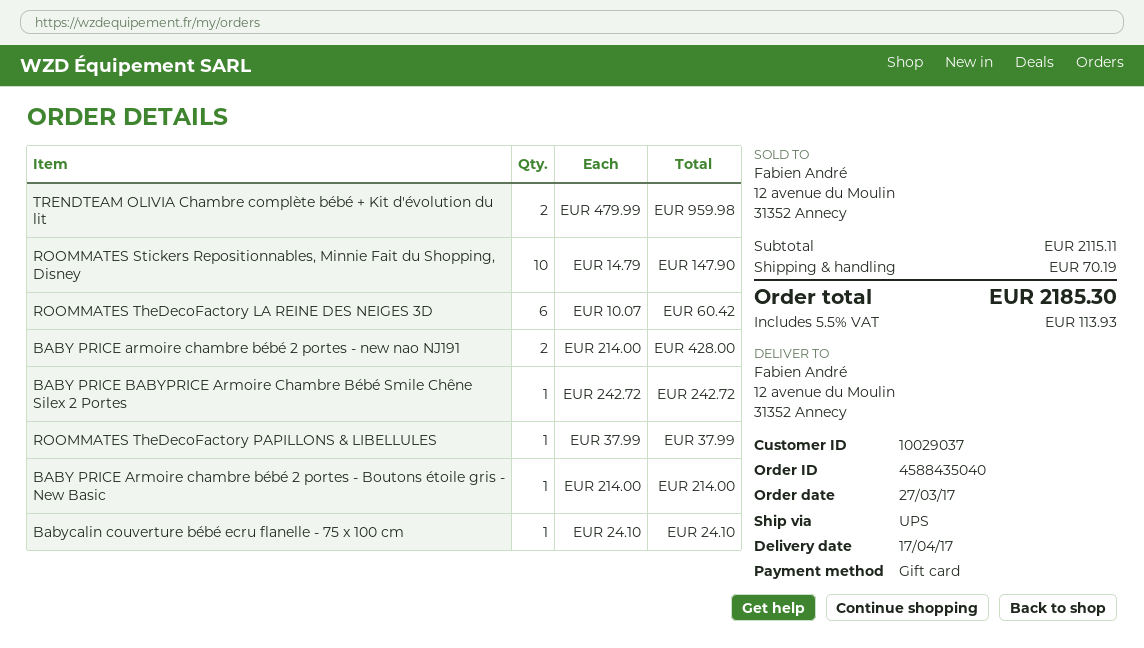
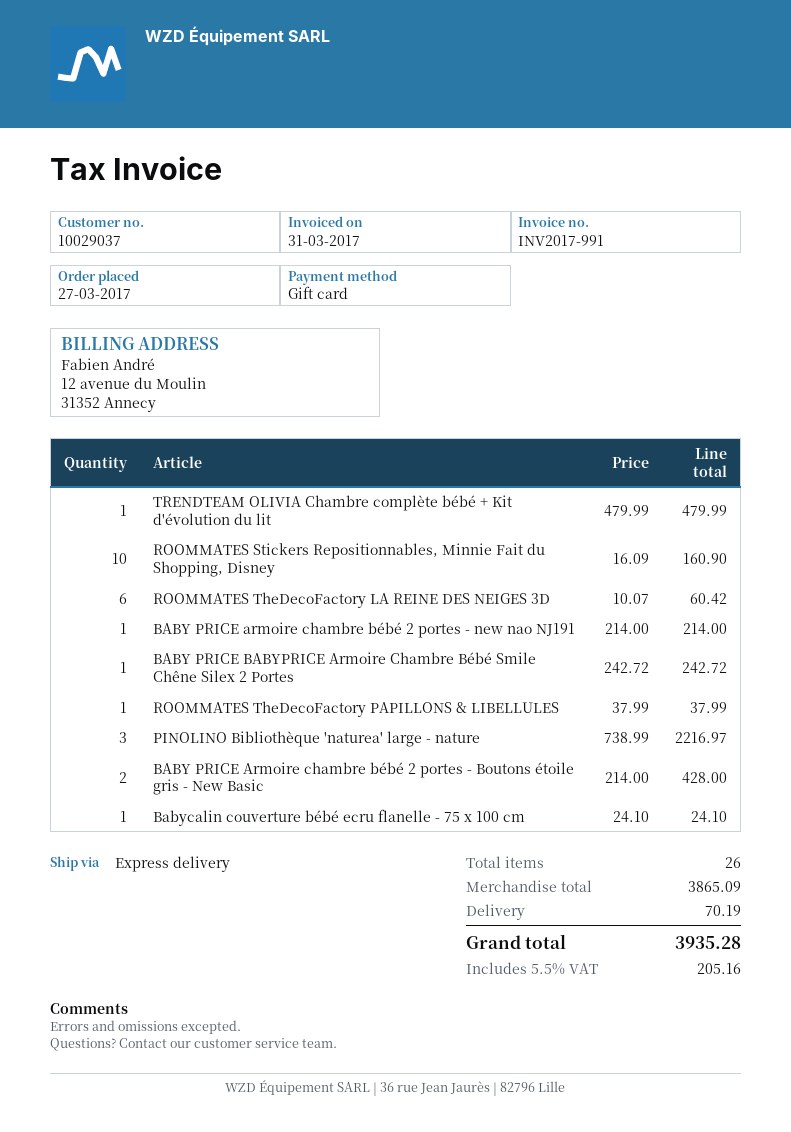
shipping method: UPS -> express
TRENDTEAM OLIVIA Chambre complète bébé + Kit d'évolution du lit: 2 x 479.99 = 959.98 -> 1 x 479.99 = 479.99
ROOMMATES Stickers Repositionnables, Minnie Fait du Shopping, Disney: 10 x 14.79 = 147.90 -> 10 x 16.09 = 160.90
BABY PRICE armoire chambre bébé 2 portes - new nao NJ191: 2 x 214.00 = 428.00 -> 1 x 214.00 = 214.00
BABY PRICE Armoire chambre bébé 2 portes - Boutons étoile gris - New Basic: 1 x 214.00 = 214.00 -> 2 x 214.00 = 428.00
PINOLINO Bibliothèque 'naturea' large - nature: none -> 3 x 738.99 = 2216.97
subtotal: 2115.11 -> 3865.09
tax: 5.5% = 113.93 -> 5.5% = 205.16
total: 2185.30 -> 3935.28

